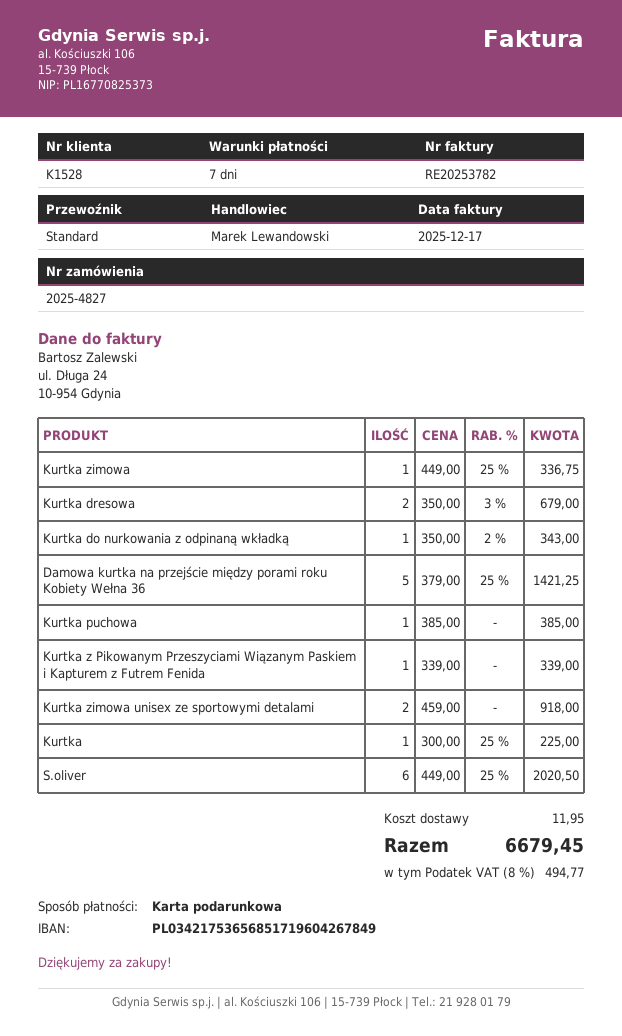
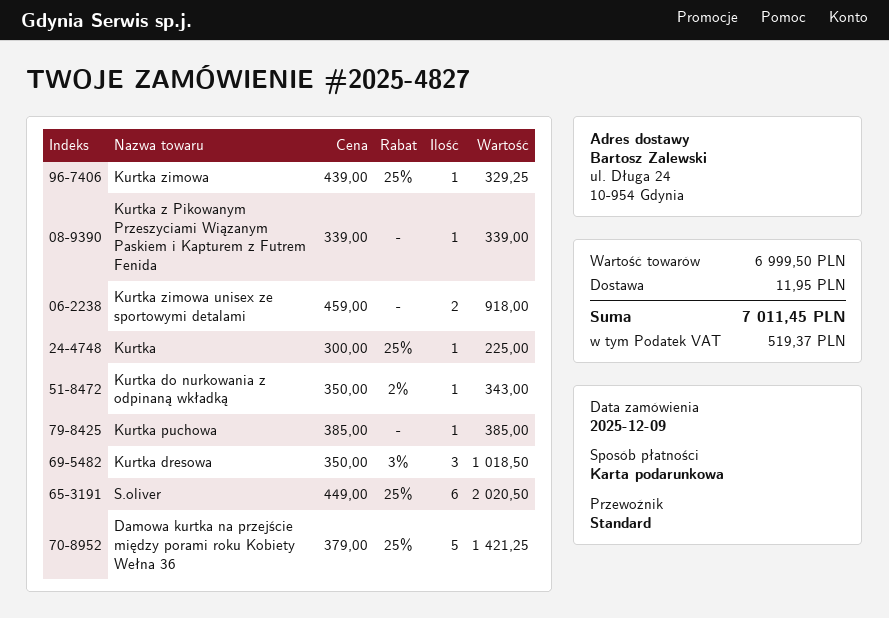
Kurtka zimowa: 1 x 449.00 - 25% = 336.75 -> 1 x 439.00 - 25% = 329.25
Kurtka dresowa: 2 x 350.00 - 3% = 679.00 -> 3 x 350.00 - 3% = 1018.50
tax: 494.77 -> 519.37
total: 6679.45 -> 7011.45

